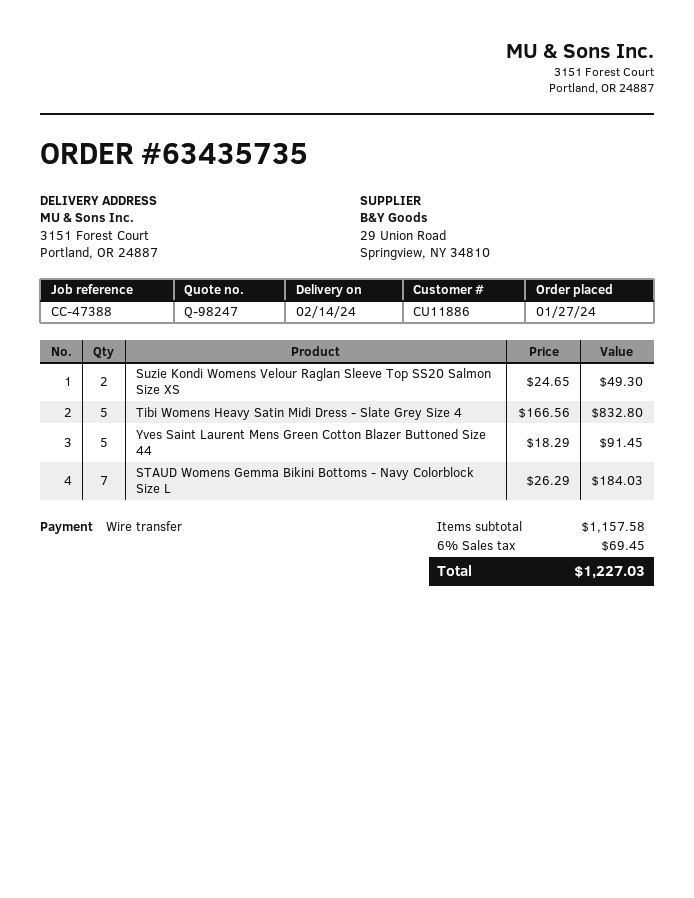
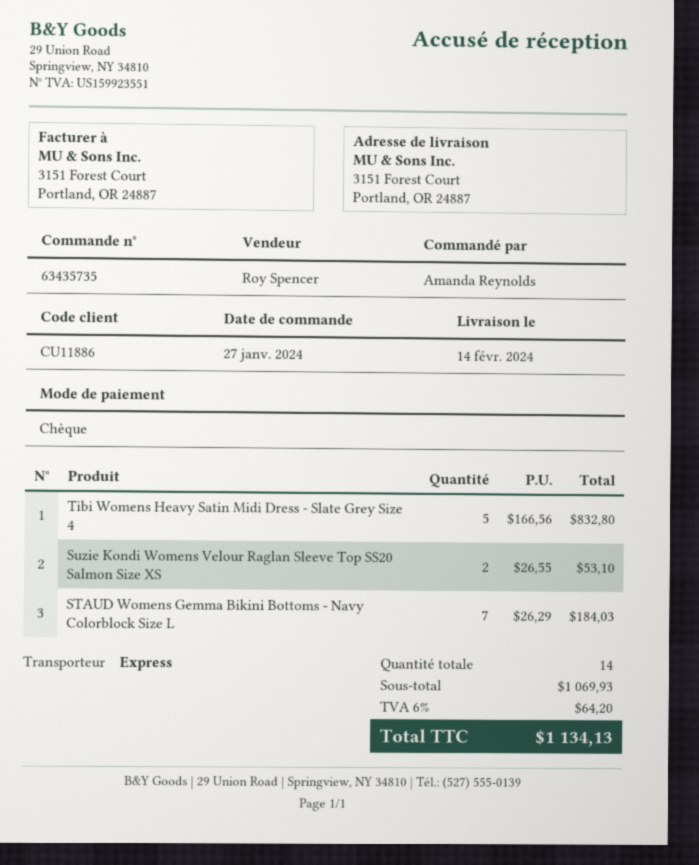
payment method: bank transfer -> cheque
Suzie Kondi Womens Velour Raglan Sleeve Top SS20 Salmon Size XS: 2 x 24.65 = 49.30 -> 2 x 26.55 = 53.10
Yves Saint Laurent Mens Green Cotton Blazer Buttoned Size 44: 5 x 18.29 = 91.45 -> none
subtotal: 1157.58 -> 1069.93
tax: 6% = 69.45 -> 6% = 64.20
total: 1227.03 -> 1134.13

